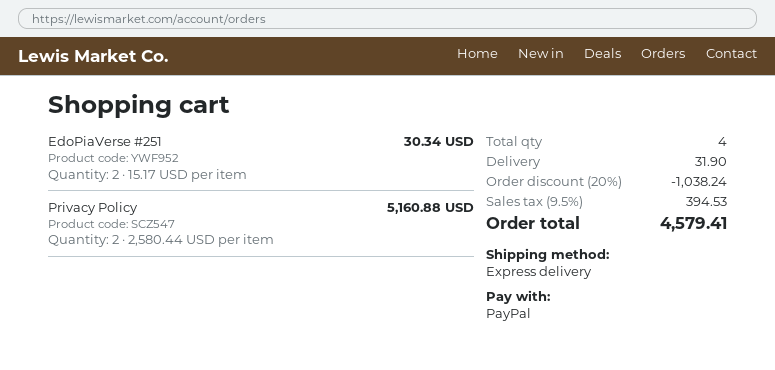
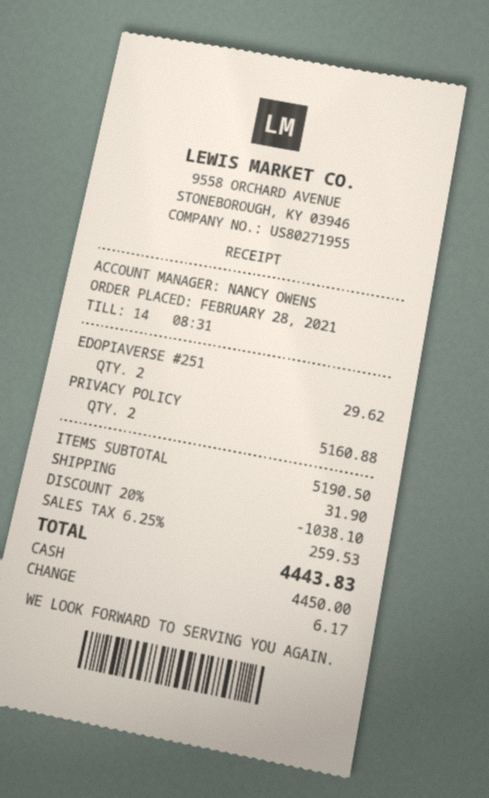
payment method: PayPal -> cash
EdoPiaVerse #251: 2 for 30.34 -> 2 for 29.62
discount: 20% = 1038.24 -> 20% = 1038.10
tax: 9.5% = 394.53 -> 6.25% = 259.53
total: 4579.41 -> 4443.83

